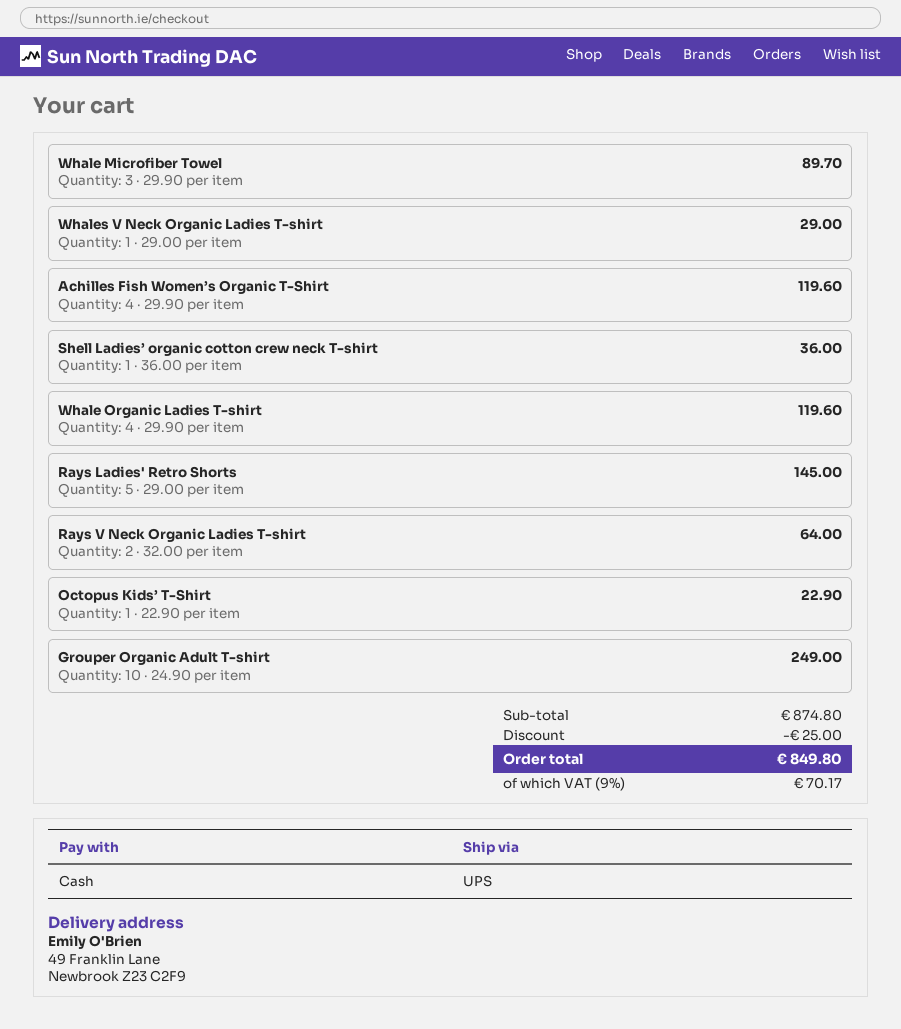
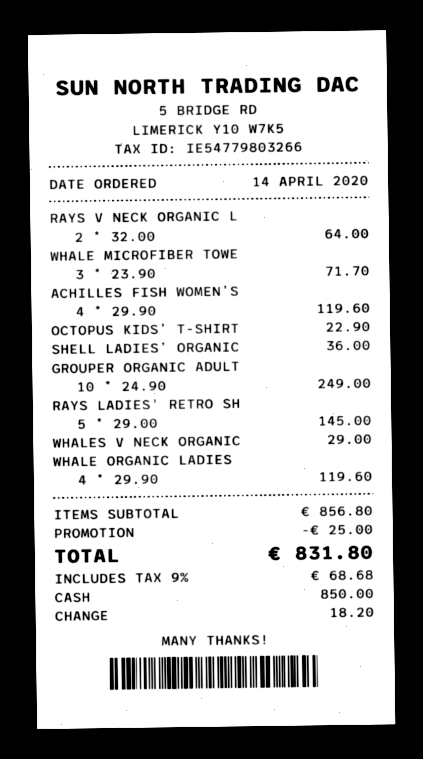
Whale Microfiber Towel: 3 x 29.90 = 89.70 -> 3 x 23.90 = 71.70
subtotal: 874.80 -> 856.80
tax: 9% = 70.17 -> 9% = 68.68
total: 849.80 -> 831.80

